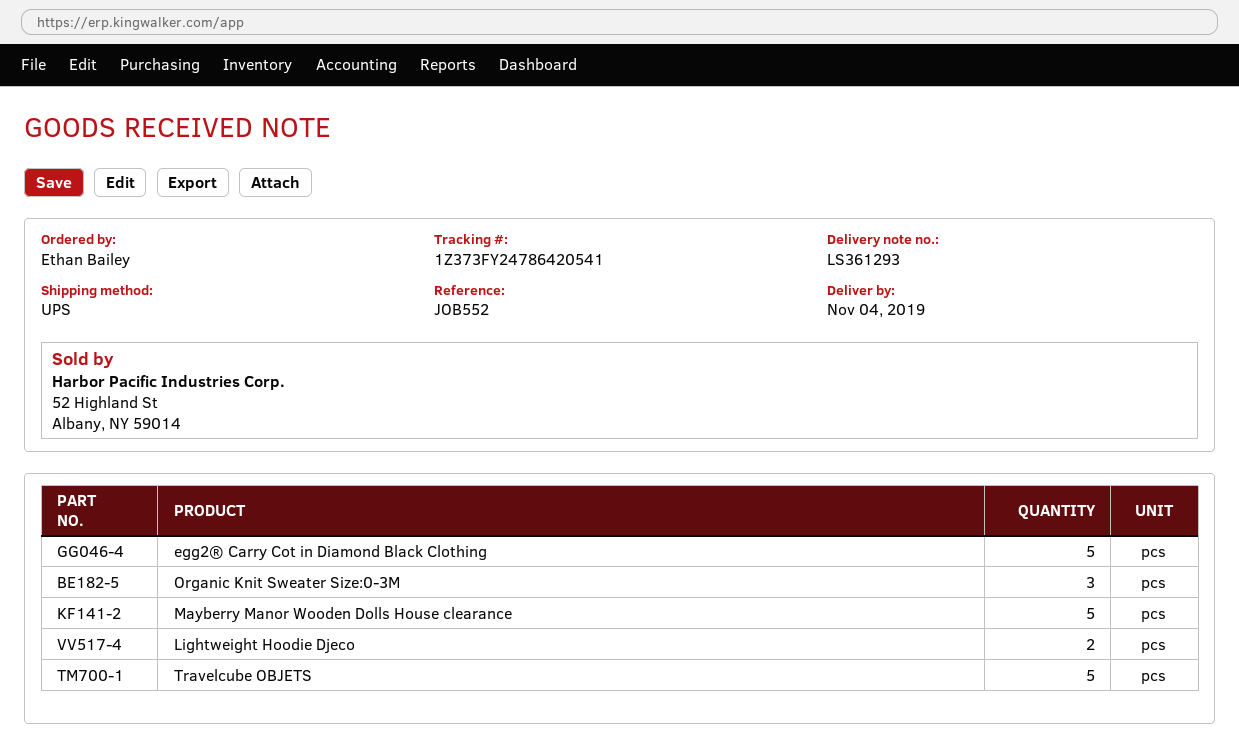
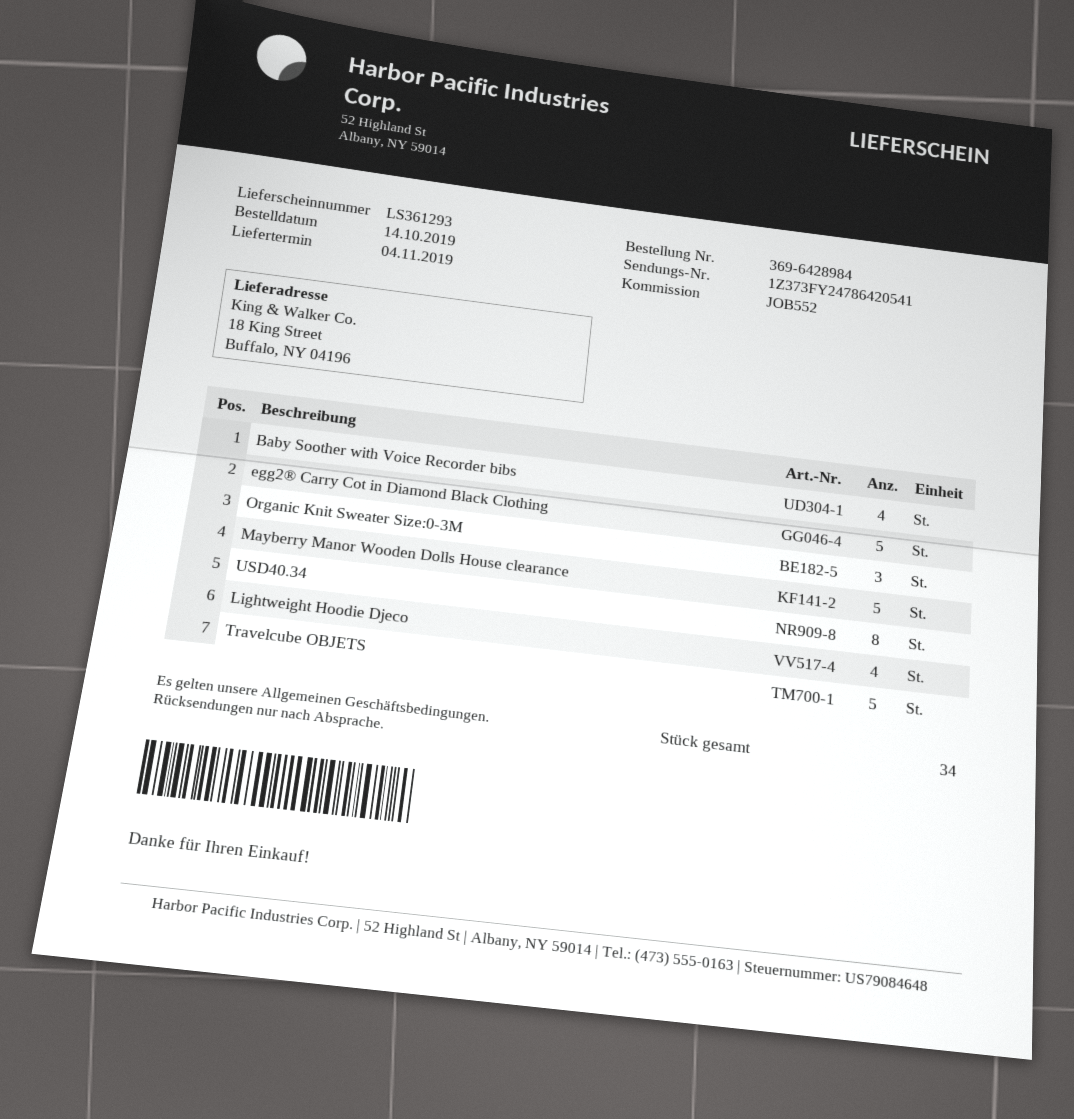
Lightweight Hoodie Djeco: 2 -> 4
Baby Soother with Voice Recorder bibs: none -> 4
USD40.34: none -> 8

